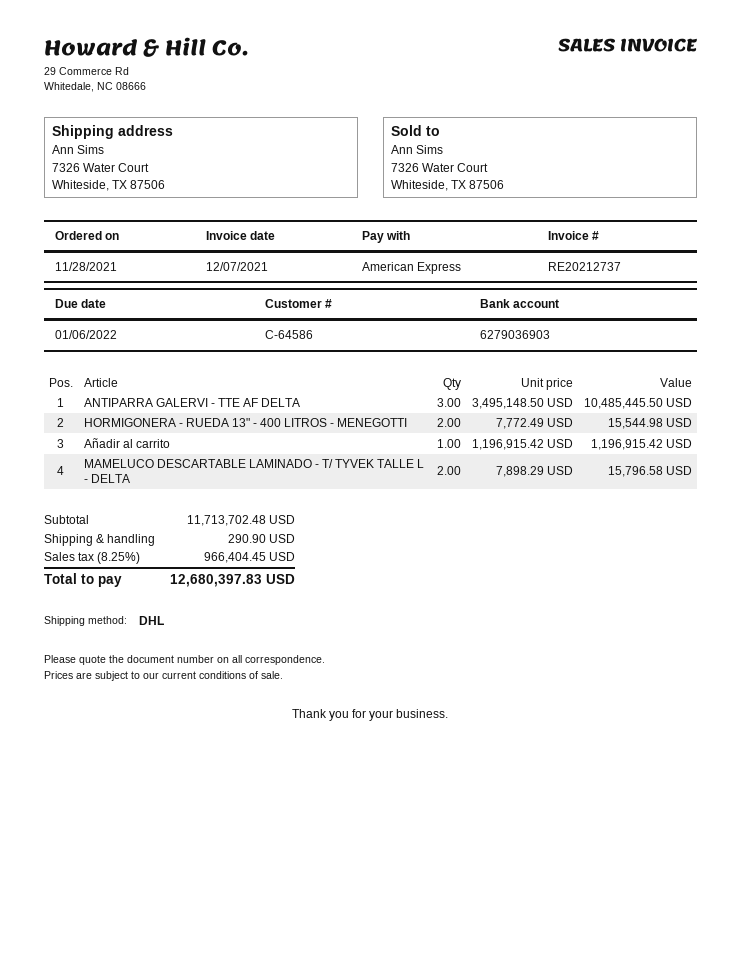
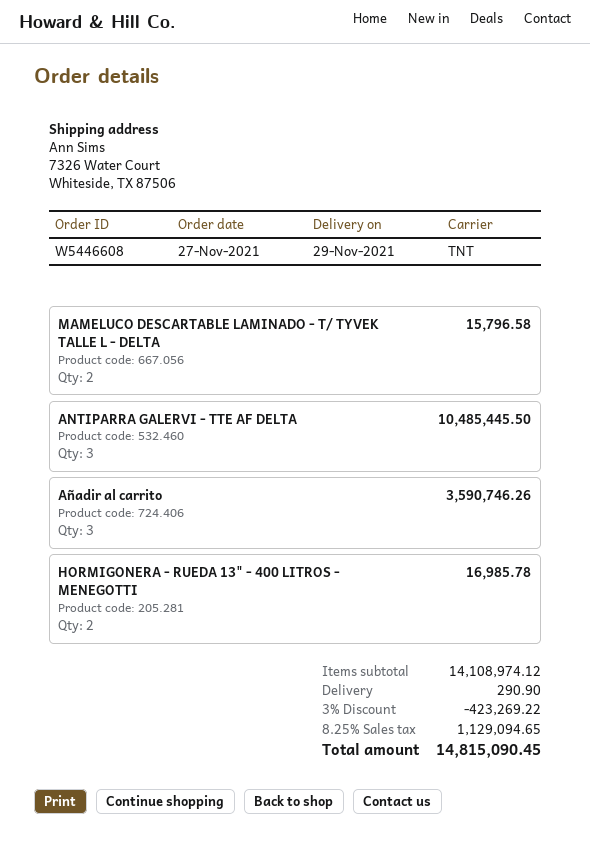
order date: 2021-11-28 -> 2021-11-27
shipping method: DHL -> TNT
HORMIGONERA - RUEDA 13" - 400 LITROS - MENEGOTTI: 2 for 15544.98 -> 2 for 16985.78
Añadir al carrito: 1 for 1196915.42 -> 3 for 3590746.26
subtotal: 11713702.48 -> 14108974.12
discount: none -> 3% = 423269.22
tax: 8.25% = 966404.45 -> 8.25% = 1129094.65
total: 12680397.83 -> 14815090.45

